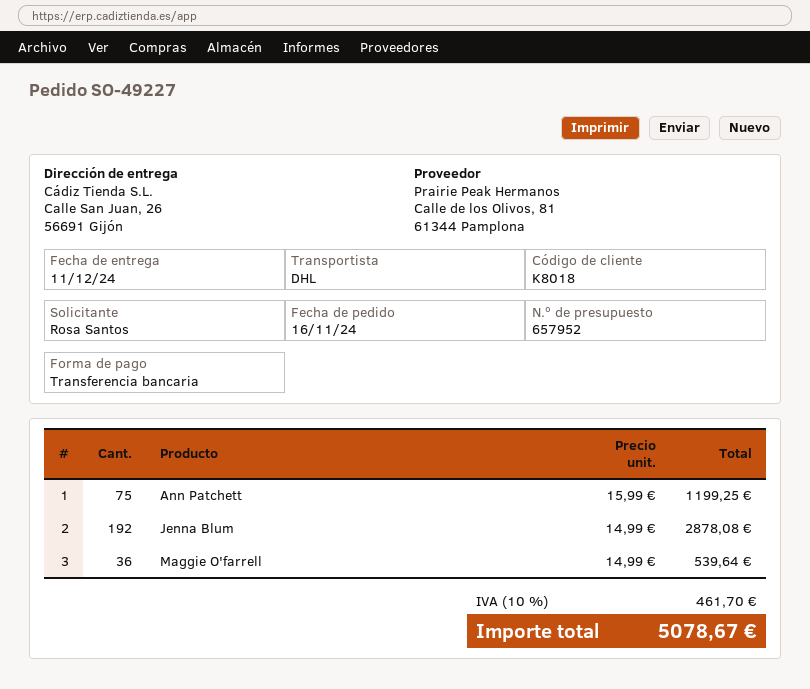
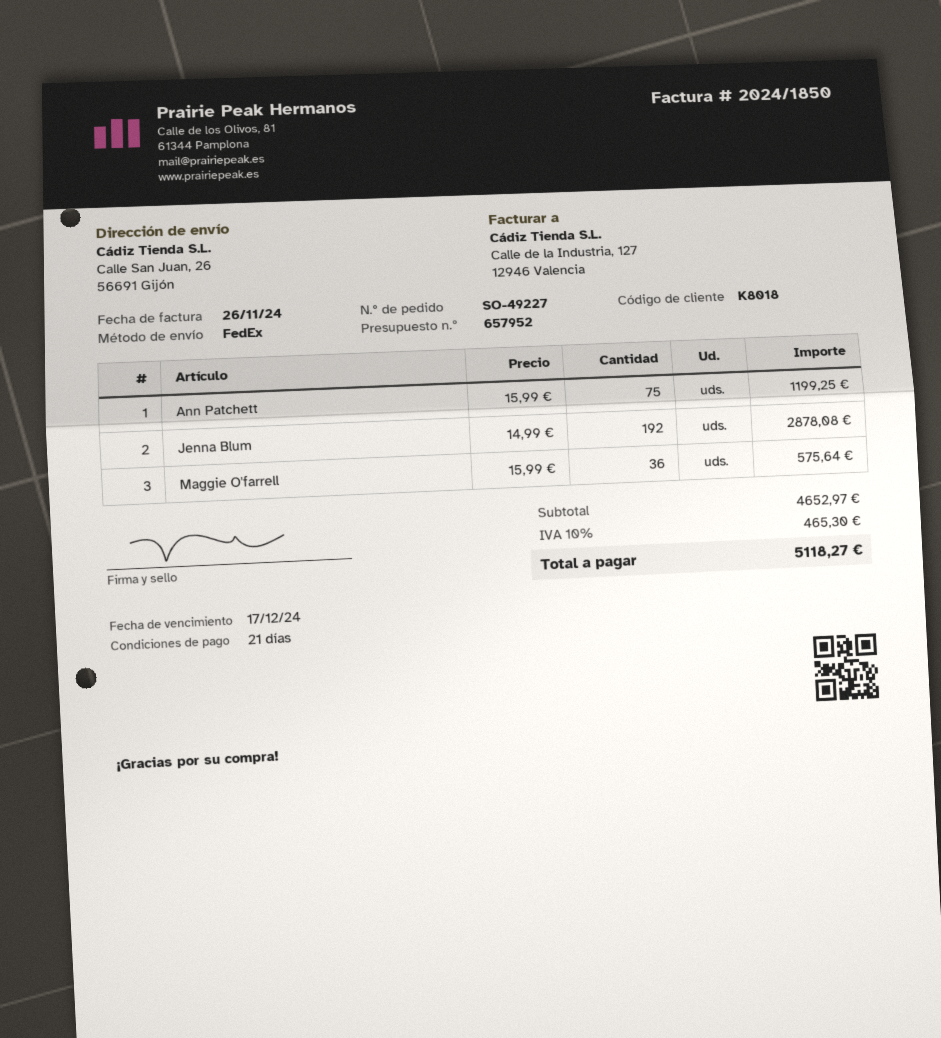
shipping method: DHL -> FedEx
Maggie O'farrell: 36 x 14.99 = 539.64 -> 36 x 15.99 = 575.64
tax: 10% = 461.70 -> 10% = 465.30
total: 5078.67 -> 5118.27

